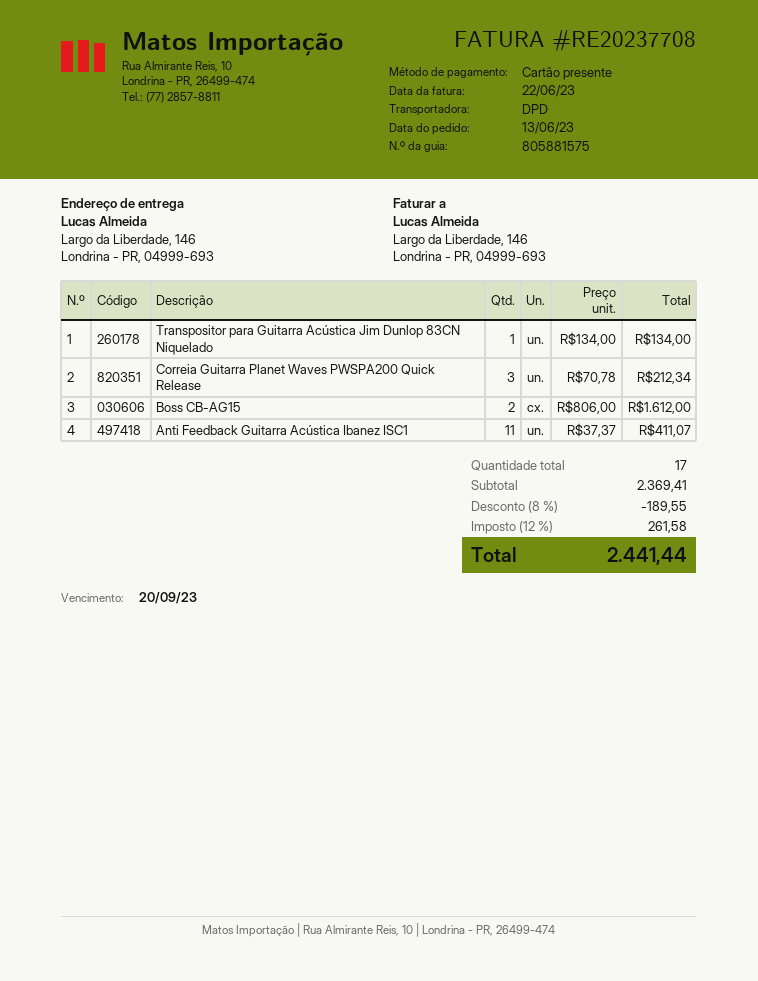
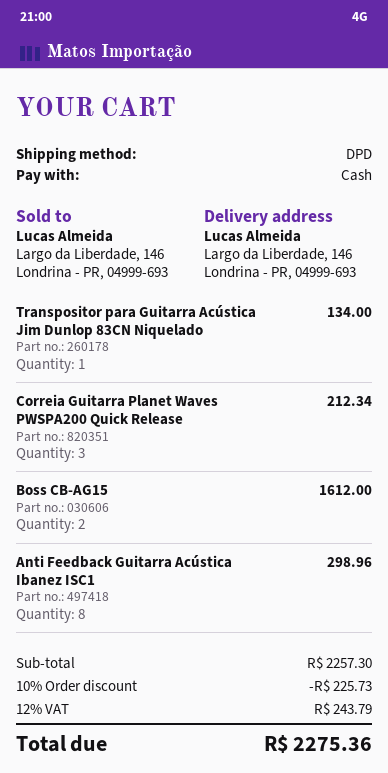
payment method: gift card -> cash
Anti Feedback Guitarra Acústica Ibanez ISC1: 11 for 411.07 -> 8 for 298.96
subtotal: 2369.41 -> 2257.30
discount: 8% = 189.55 -> 10% = 225.73
tax: 12% = 261.58 -> 12% = 243.79
total: 2441.44 -> 2275.36

